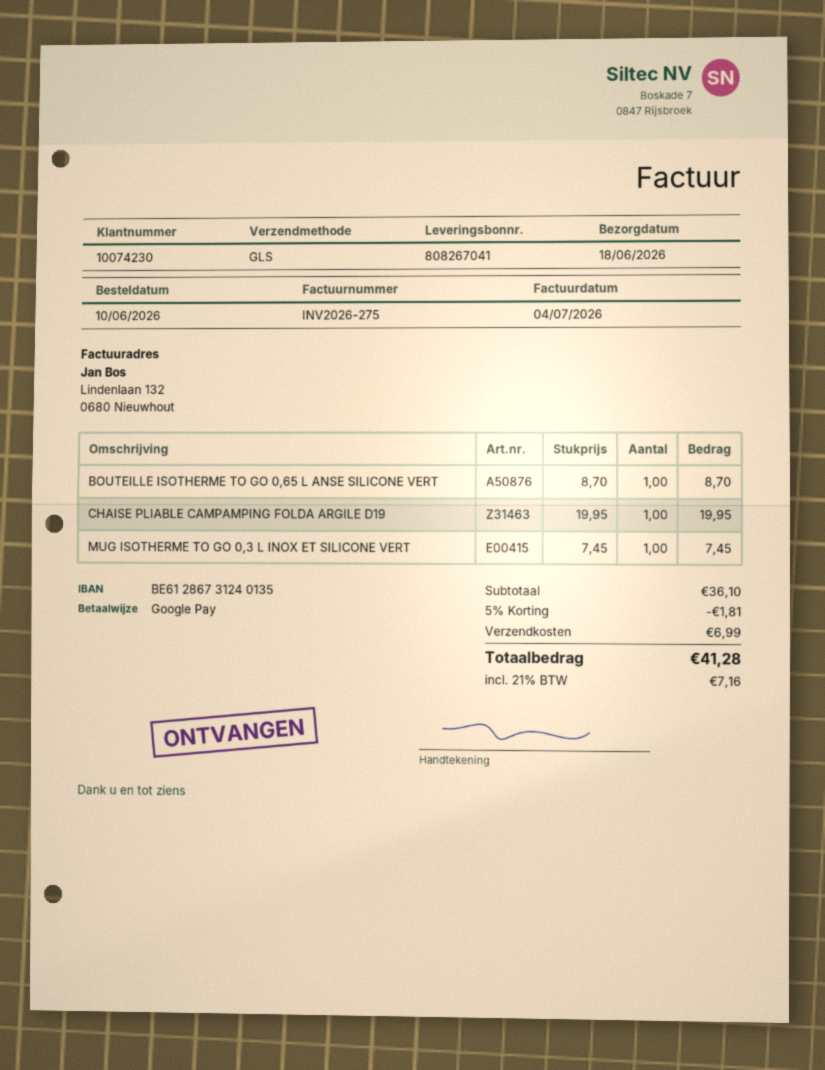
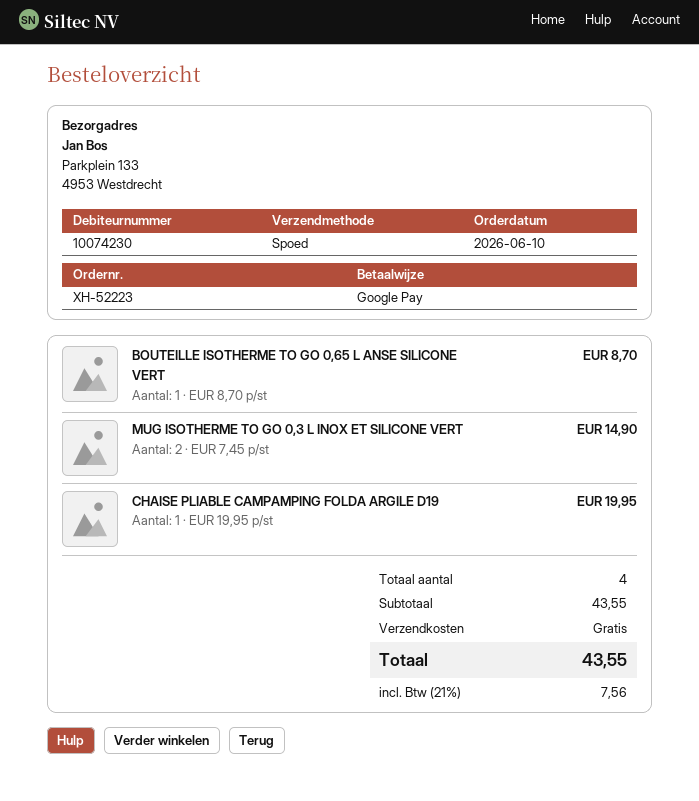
shipping method: GLS -> express
MUG ISOTHERME TO GO 0,3 L INOX ET SILICONE VERT: 1 x 7.45 = 7.45 -> 2 x 7.45 = 14.90
subtotal: 36.10 -> 43.55
discount: 5% = 1.81 -> none
shipping: 6.99 -> 0.00
tax: 21% = 7.16 -> 21% = 7.56
total: 41.28 -> 43.55

